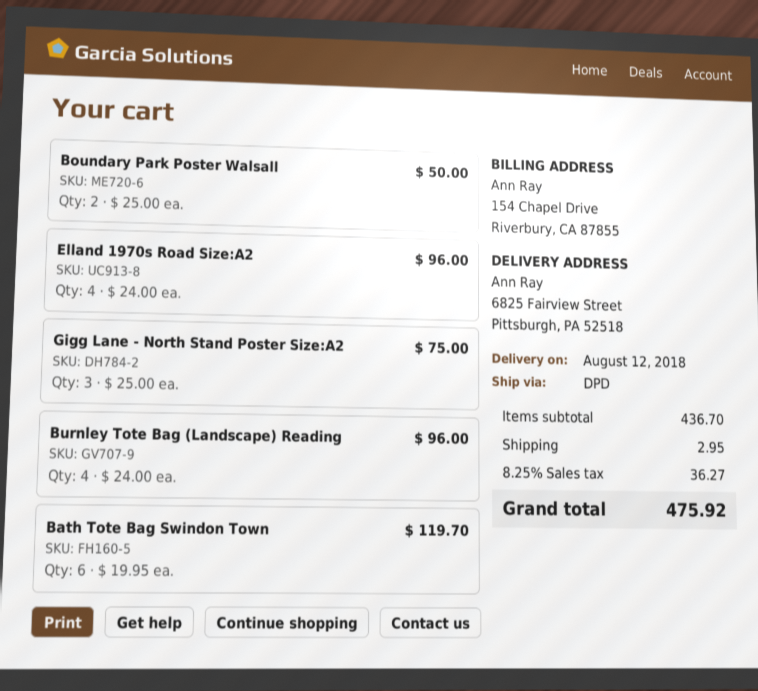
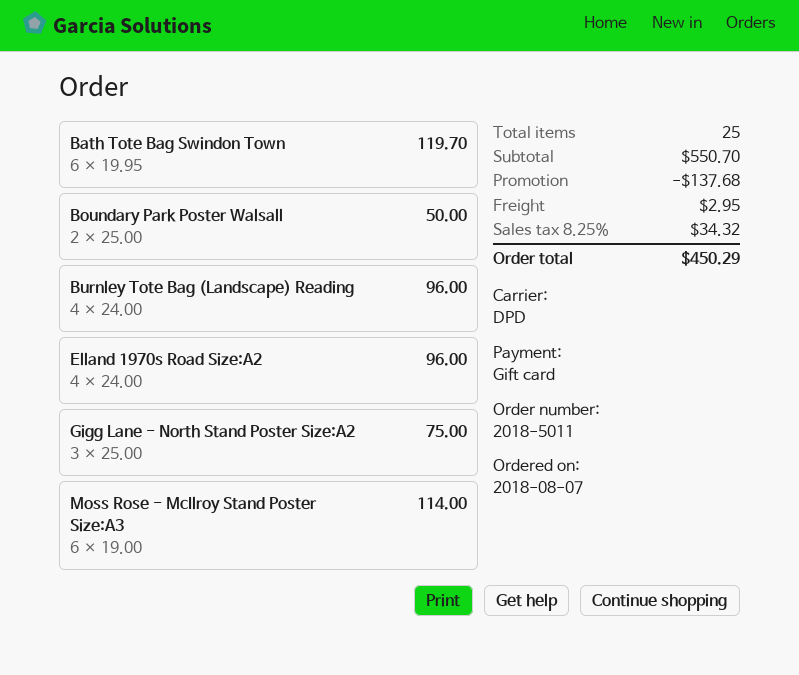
Moss Rose - McIlroy Stand Poster Size:A3: none -> 6 x 19.00 = 114.00
subtotal: 436.70 -> 550.70
discount: none -> 137.68
tax: 8.25% = 36.27 -> 8.25% = 34.32
total: 475.92 -> 450.29

